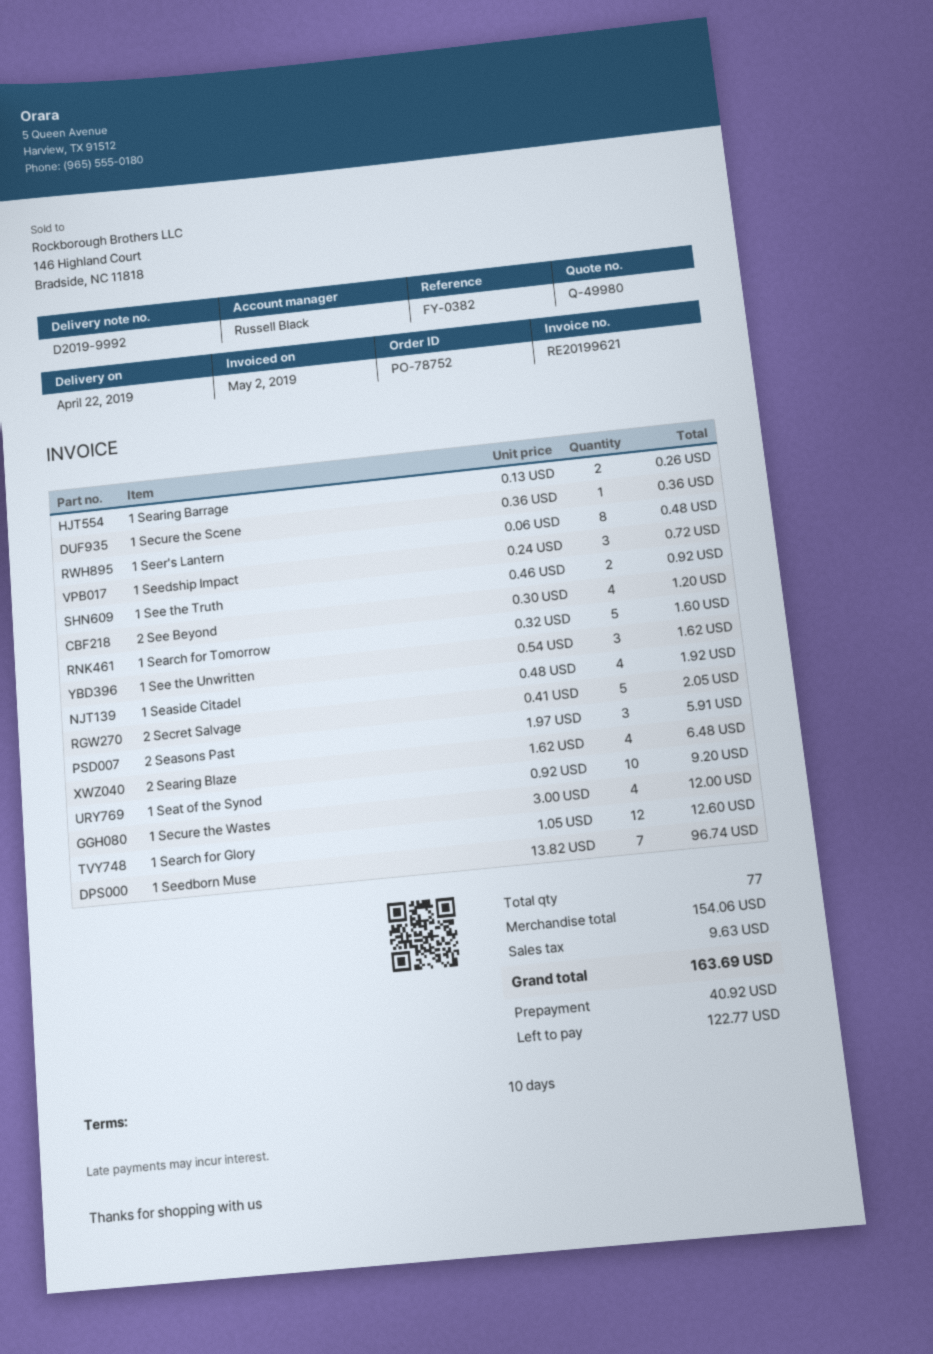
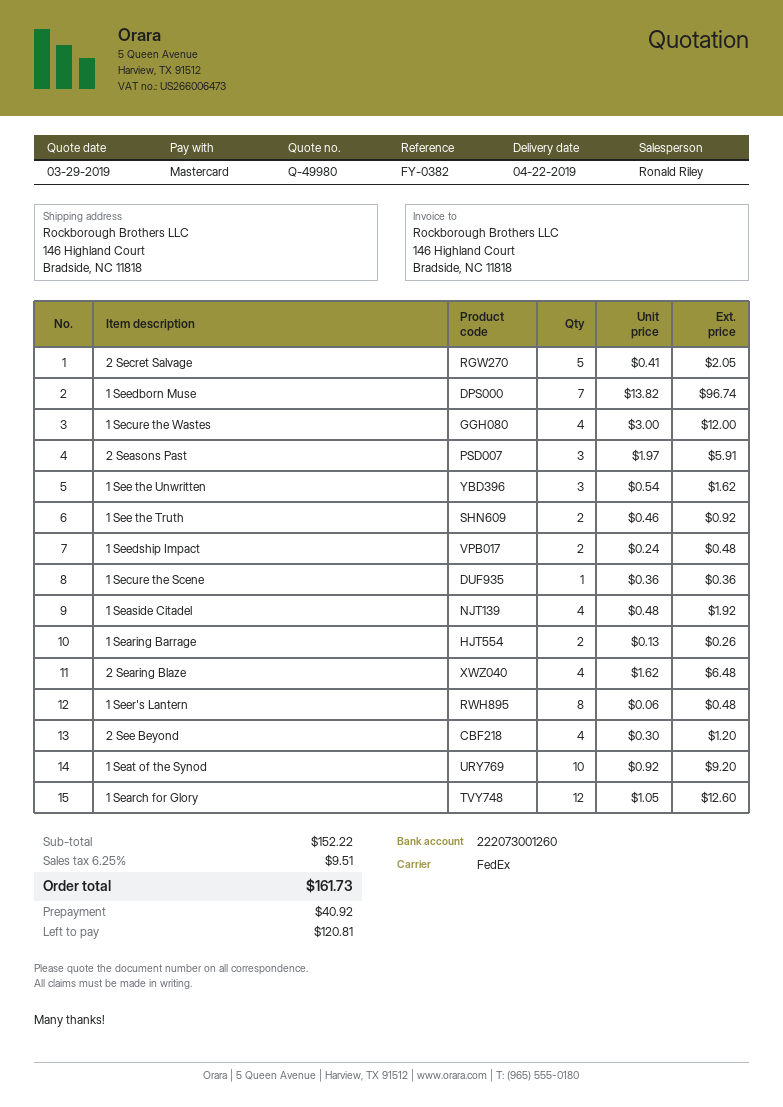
sales rep: Russell Black -> Ronald Riley
1 Seedship Impact: 3 x 0.24 = 0.72 -> 2 x 0.24 = 0.48
1 Search for Tomorrow: 5 x 0.32 = 1.60 -> none
subtotal: 154.06 -> 152.22
tax: 9.63 -> 9.51
total: 163.69 -> 161.73
balance: 122.77 -> 120.81

